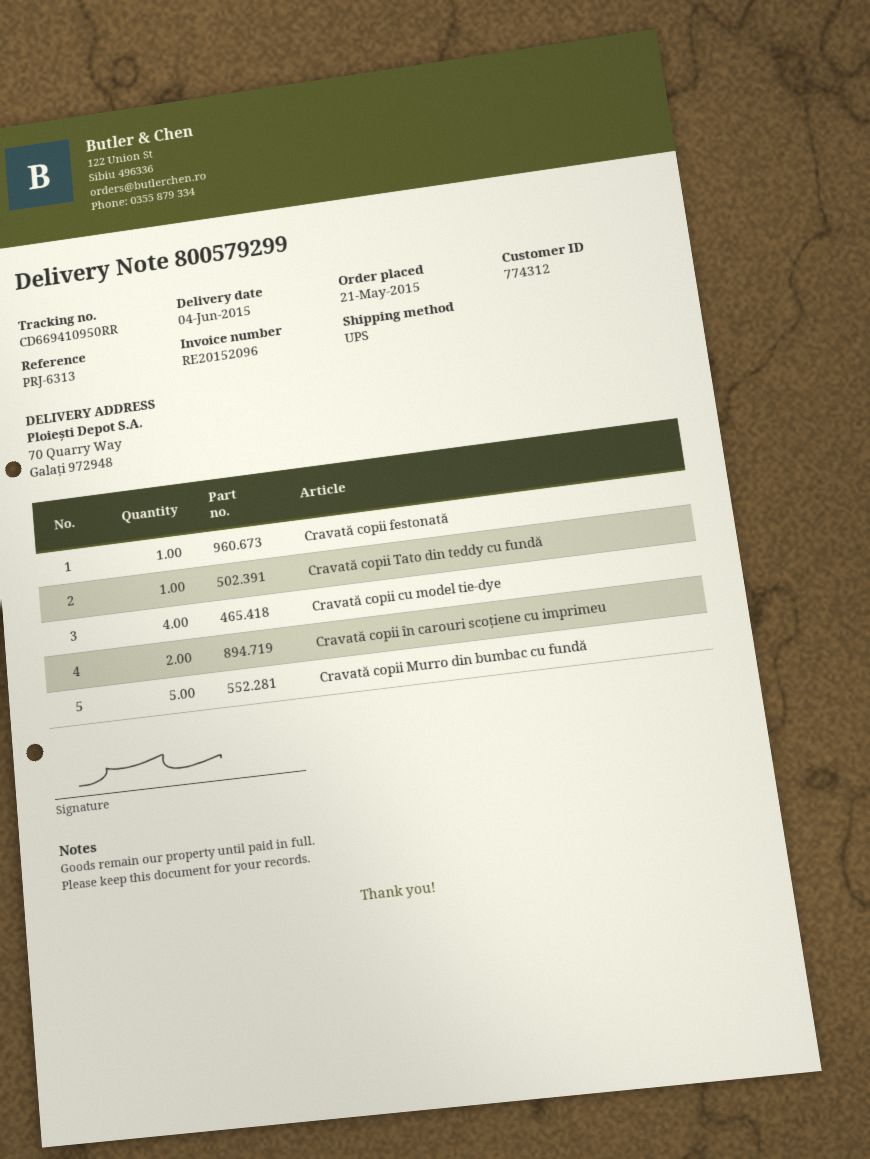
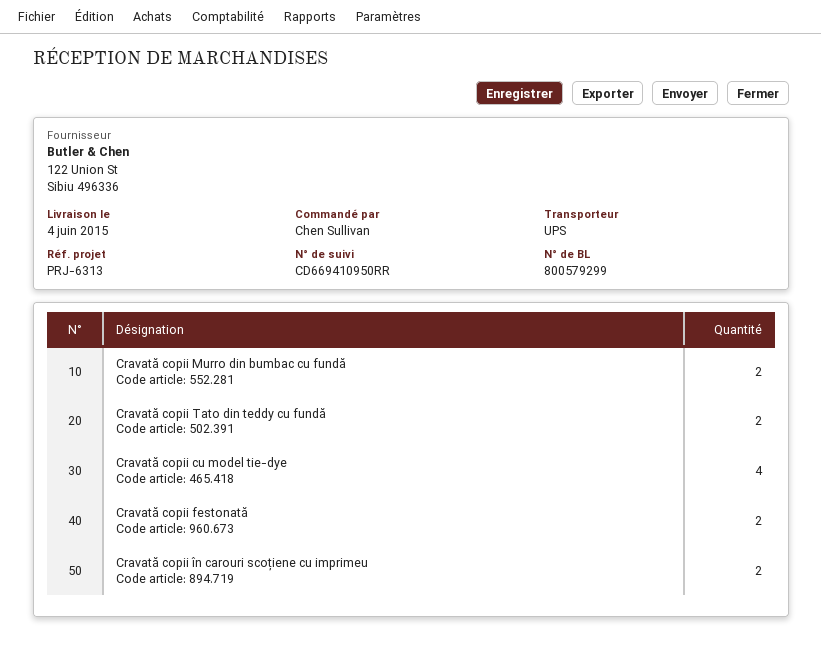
Cravată copii festonată: 1 -> 2
Cravată copii Tato din teddy cu fundă: 1 -> 2
Cravată copii Murro din bumbac cu fundă: 5 -> 2

